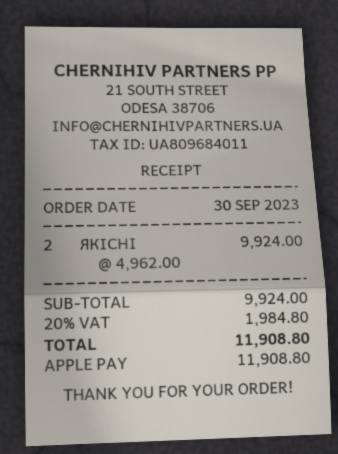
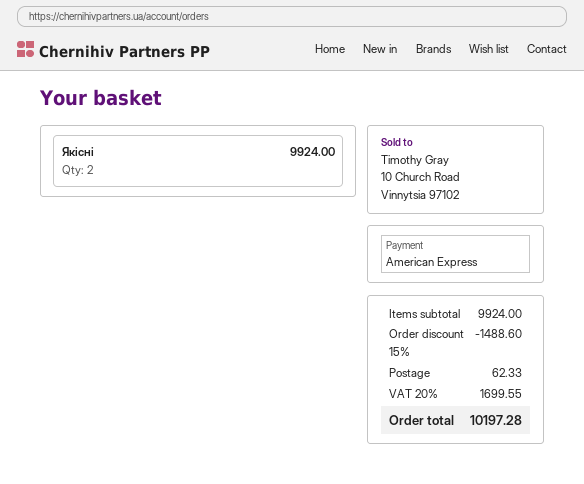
payment method: Apple Pay -> American Express
discount: none -> 15% = 1488.60
shipping: none -> 62.33
tax: 20% = 1984.80 -> 20% = 1699.55
total: 11908.80 -> 10197.28

